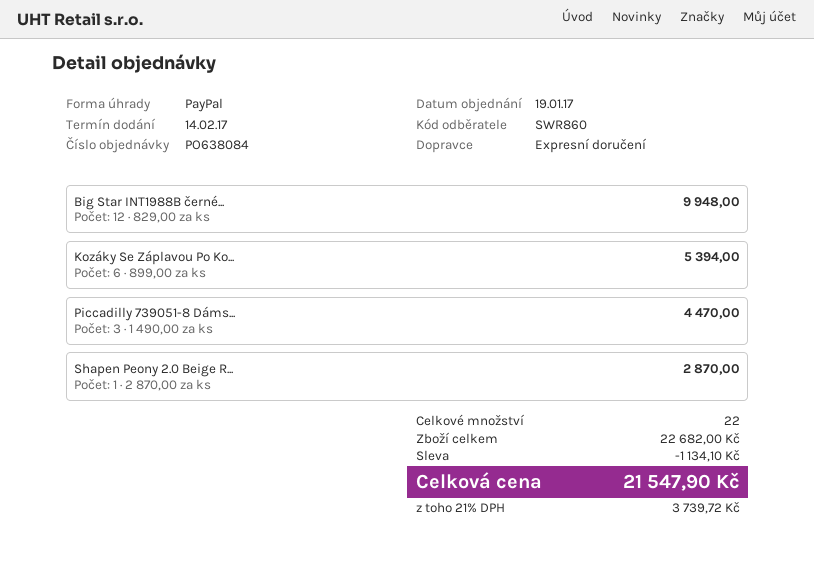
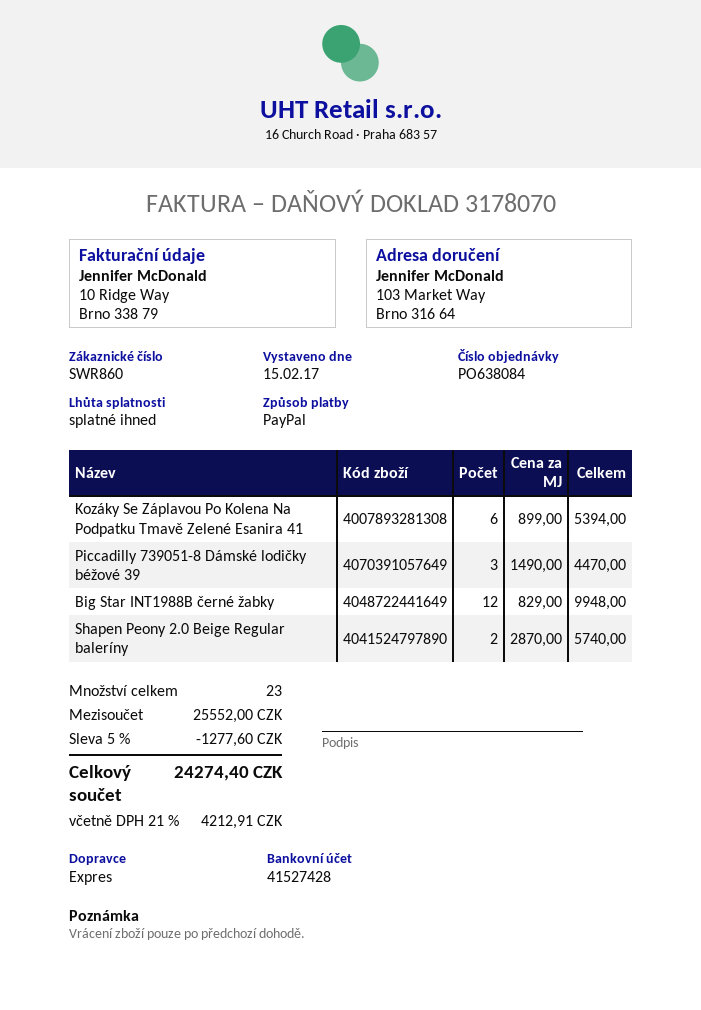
Shapen Peony 2.0 Beige R...: 1 x 2870.00 = 2870.00 -> 2 x 2870.00 = 5740.00
total quantity: 22 -> 23
subtotal: 22682.00 -> 25552.00
discount: 1134.10 -> 1277.60
tax: 21% = 3739.72 -> 21% = 4212.91
total: 21547.90 -> 24274.40

